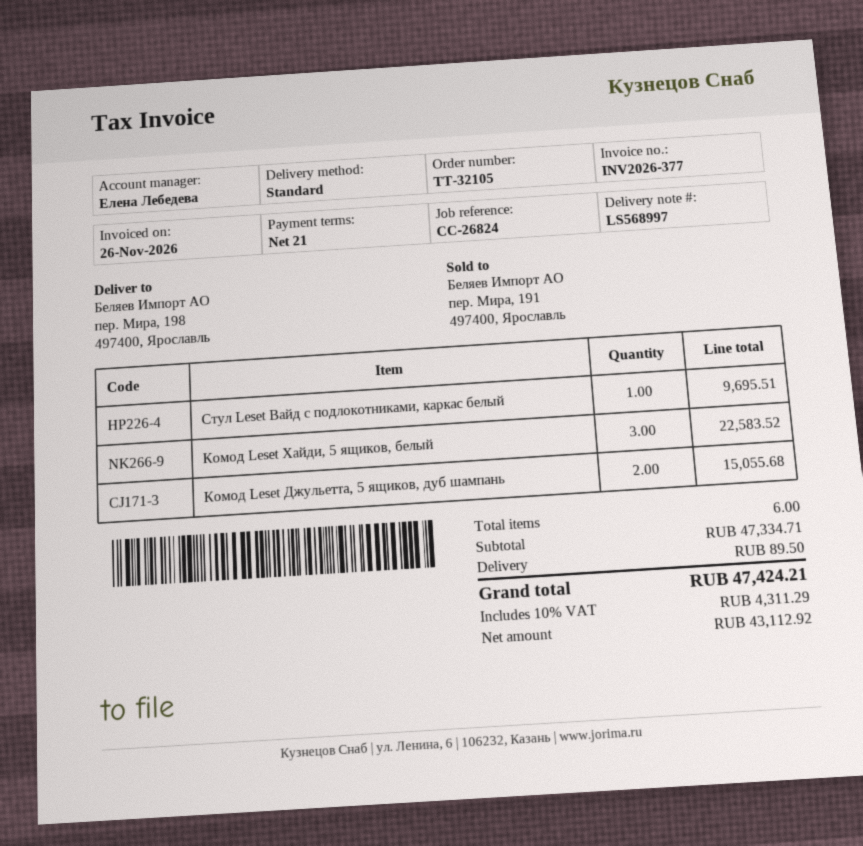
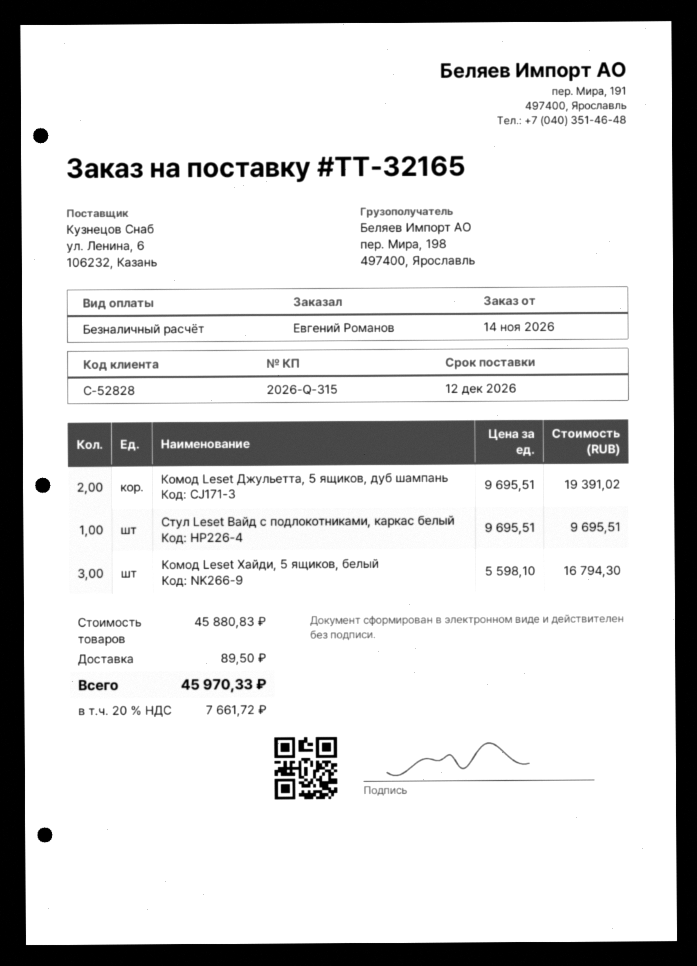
order number: TT-32105 -> TT-32165
Комод Leset Хайди, 5 ящиков, белый: 3 for 22583.52 -> 3 for 16794.30
Комод Leset Джульетта, 5 ящиков, дуб шампань: 2 for 15055.68 -> 2 for 19391.02
subtotal: 47334.71 -> 45880.83
tax: 10% = 4311.29 -> 20% = 7661.72
total: 47424.21 -> 45970.33

